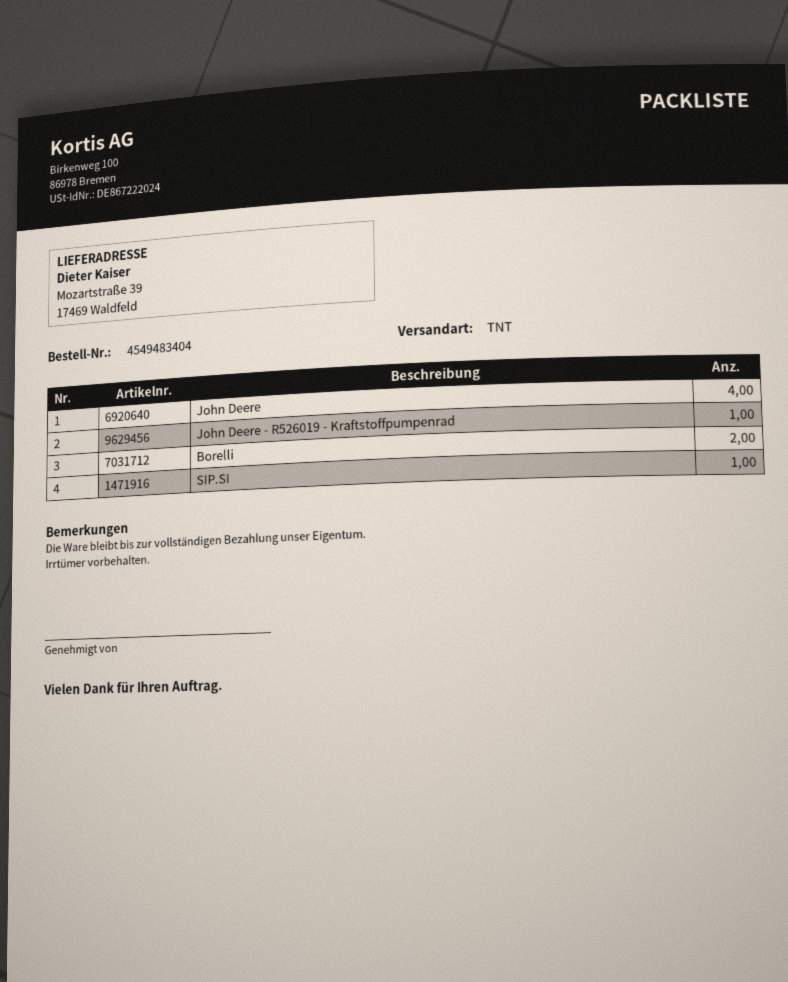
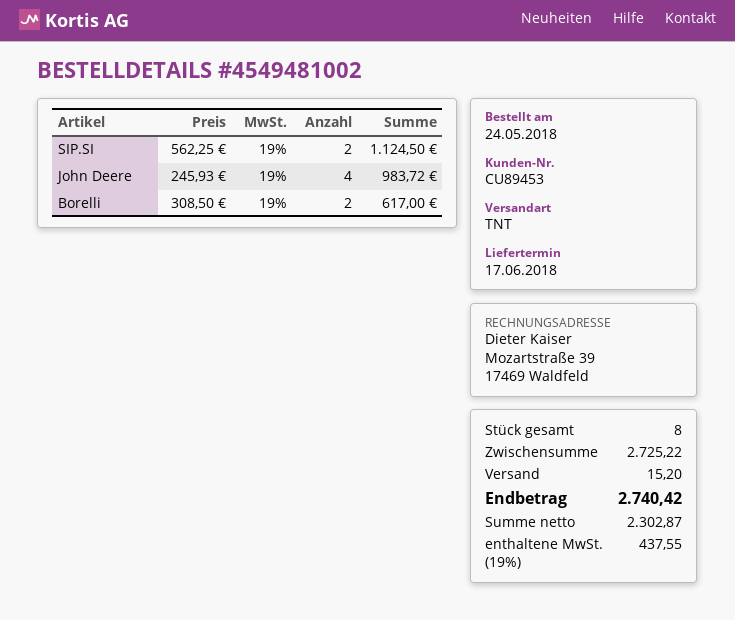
order number: 4549483404 -> 4549481002
John Deere - R526019 - Kraftstoffpumpenrad: 1 -> none
SIP.SI: 1 -> 2

